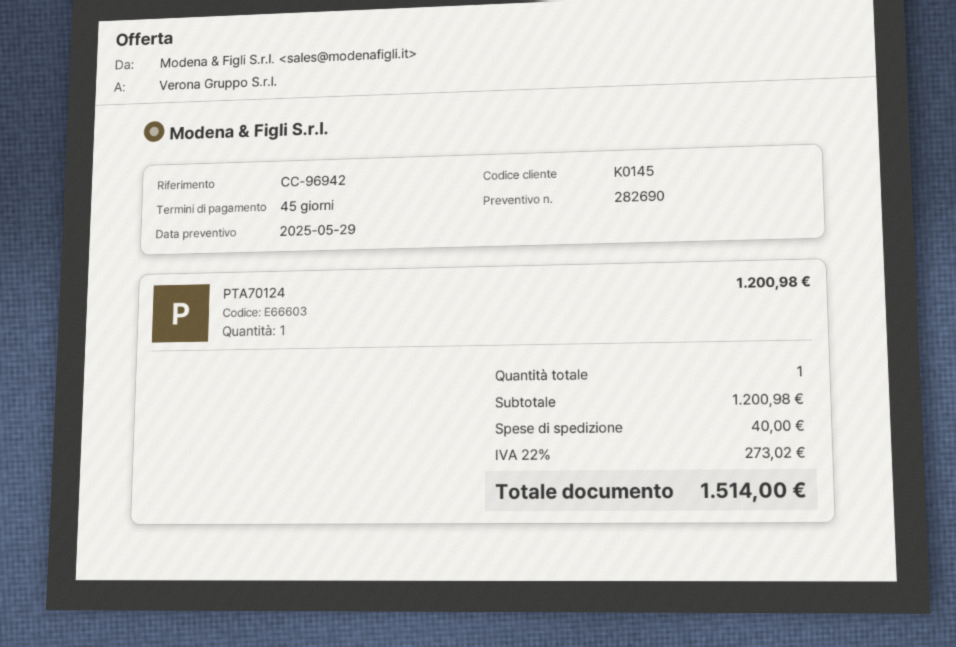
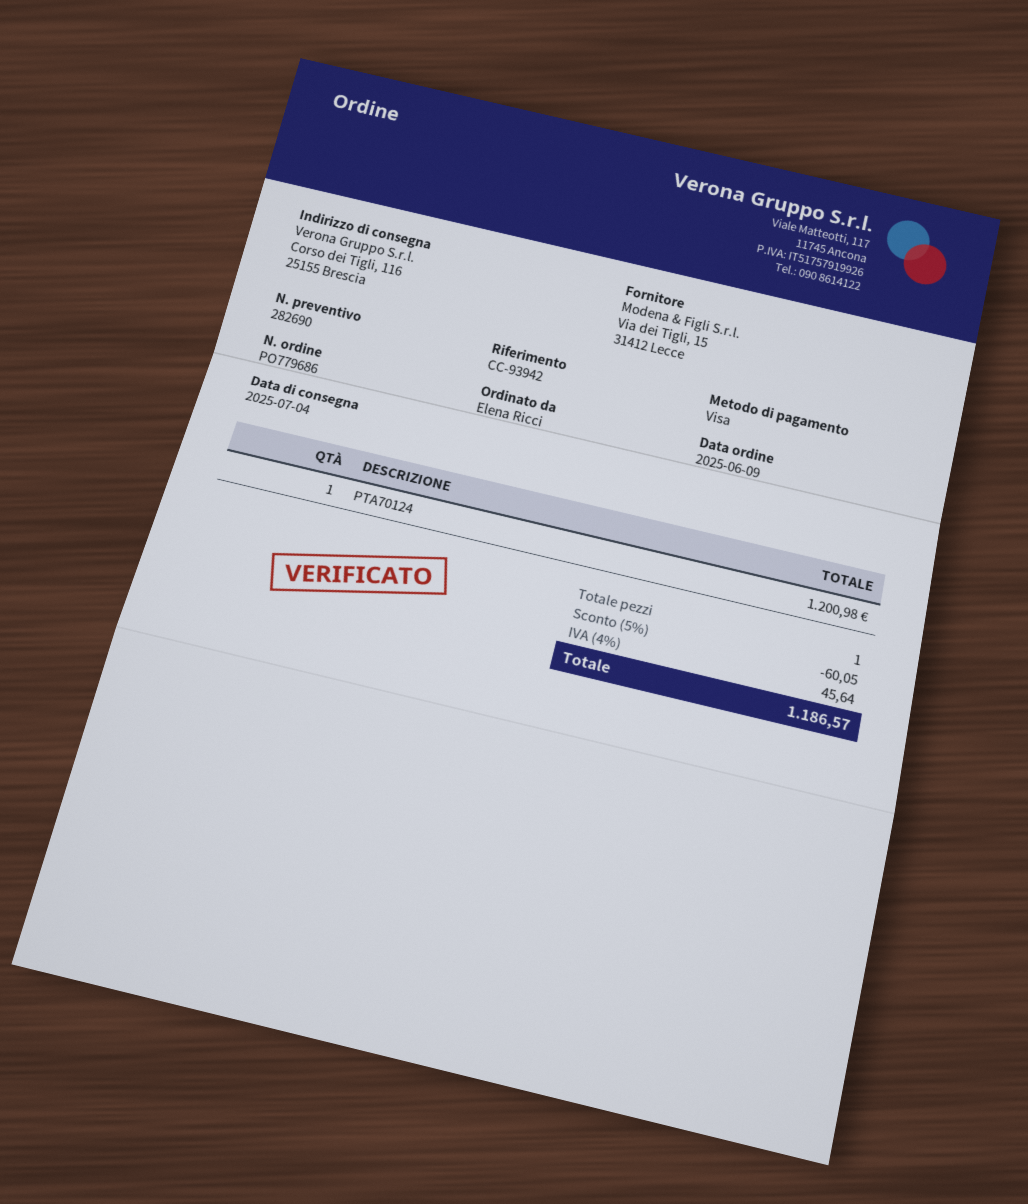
reference: CC-96942 -> CC-93942
discount: none -> 5% = 60.05
shipping: 40.00 -> none
tax: 22% = 273.02 -> 4% = 45.64
total: 1514.00 -> 1186.57

